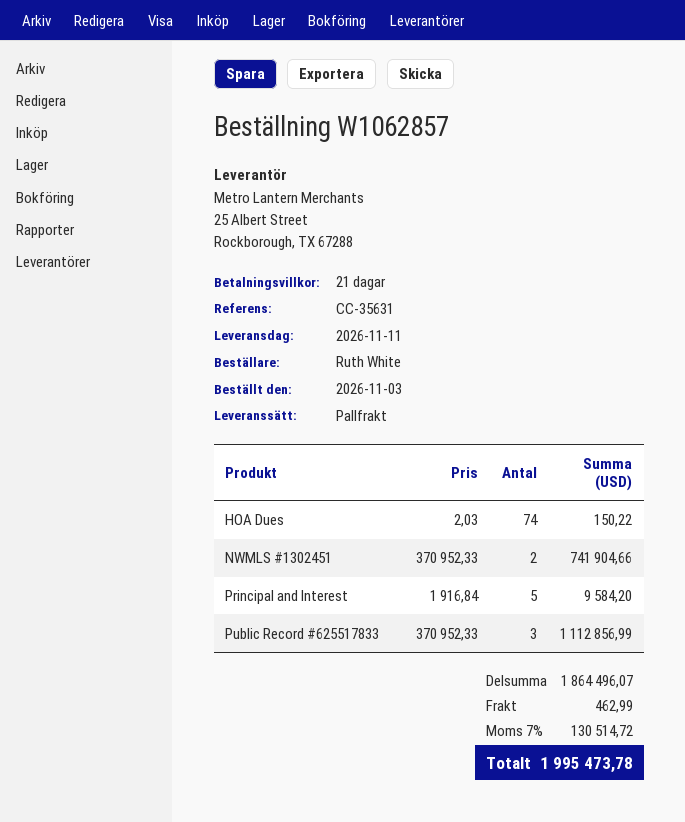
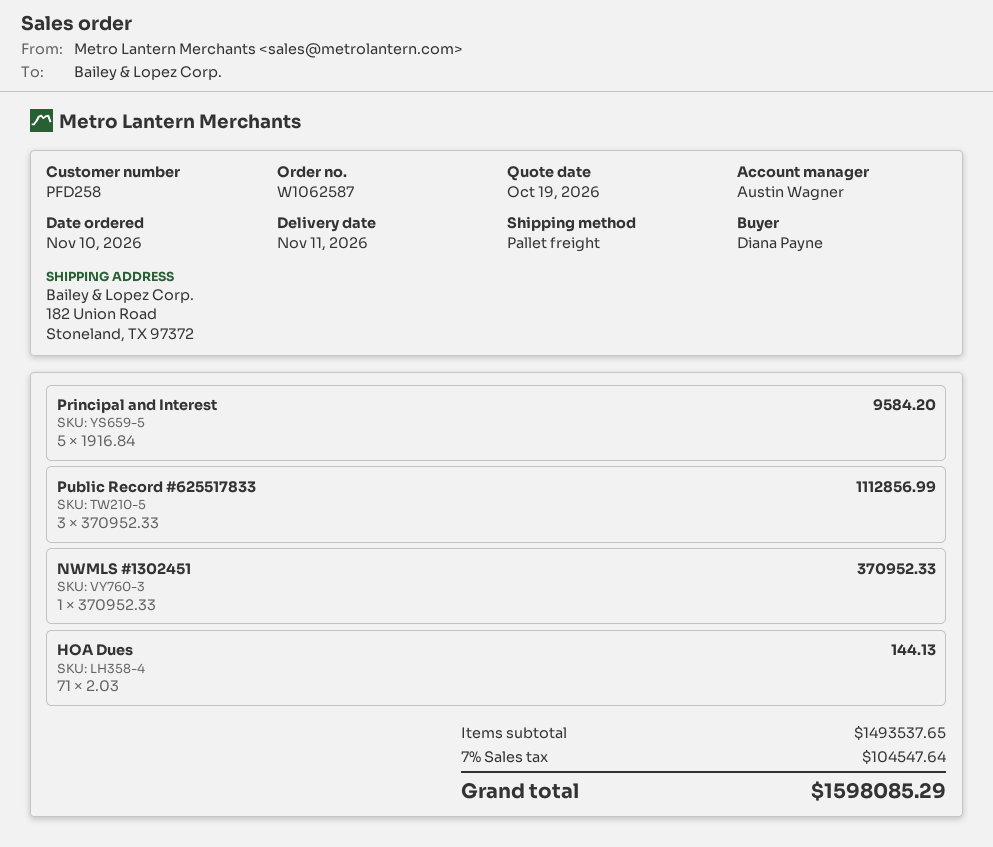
order number: W1062857 -> W1062587
order date: 2026-11-03 -> 2026-11-10
ordered by: Ruth White -> Diana Payne
HOA Dues: 74 x 2.03 = 150.22 -> 71 x 2.03 = 144.13
NWMLS #1302451: 2 x 370952.33 = 741904.66 -> 1 x 370952.33 = 370952.33
subtotal: 1864496.07 -> 1493537.65
shipping: 462.99 -> none
tax: 7% = 130514.72 -> 7% = 104547.64
total: 1995473.78 -> 1598085.29

